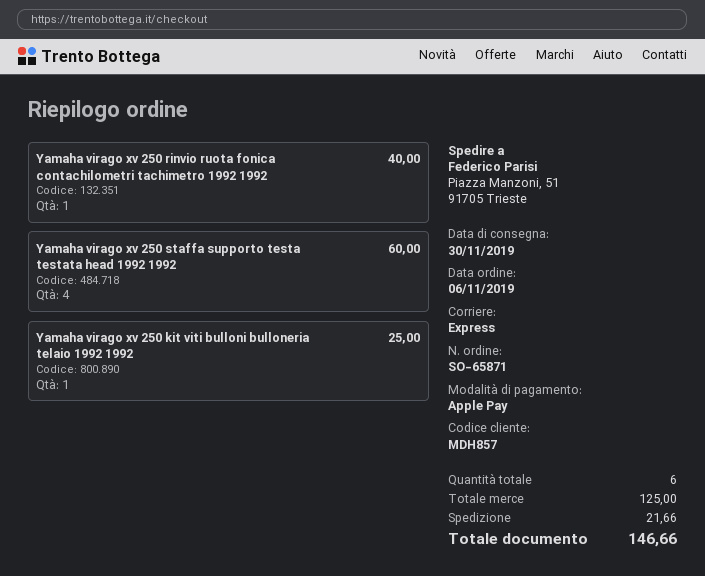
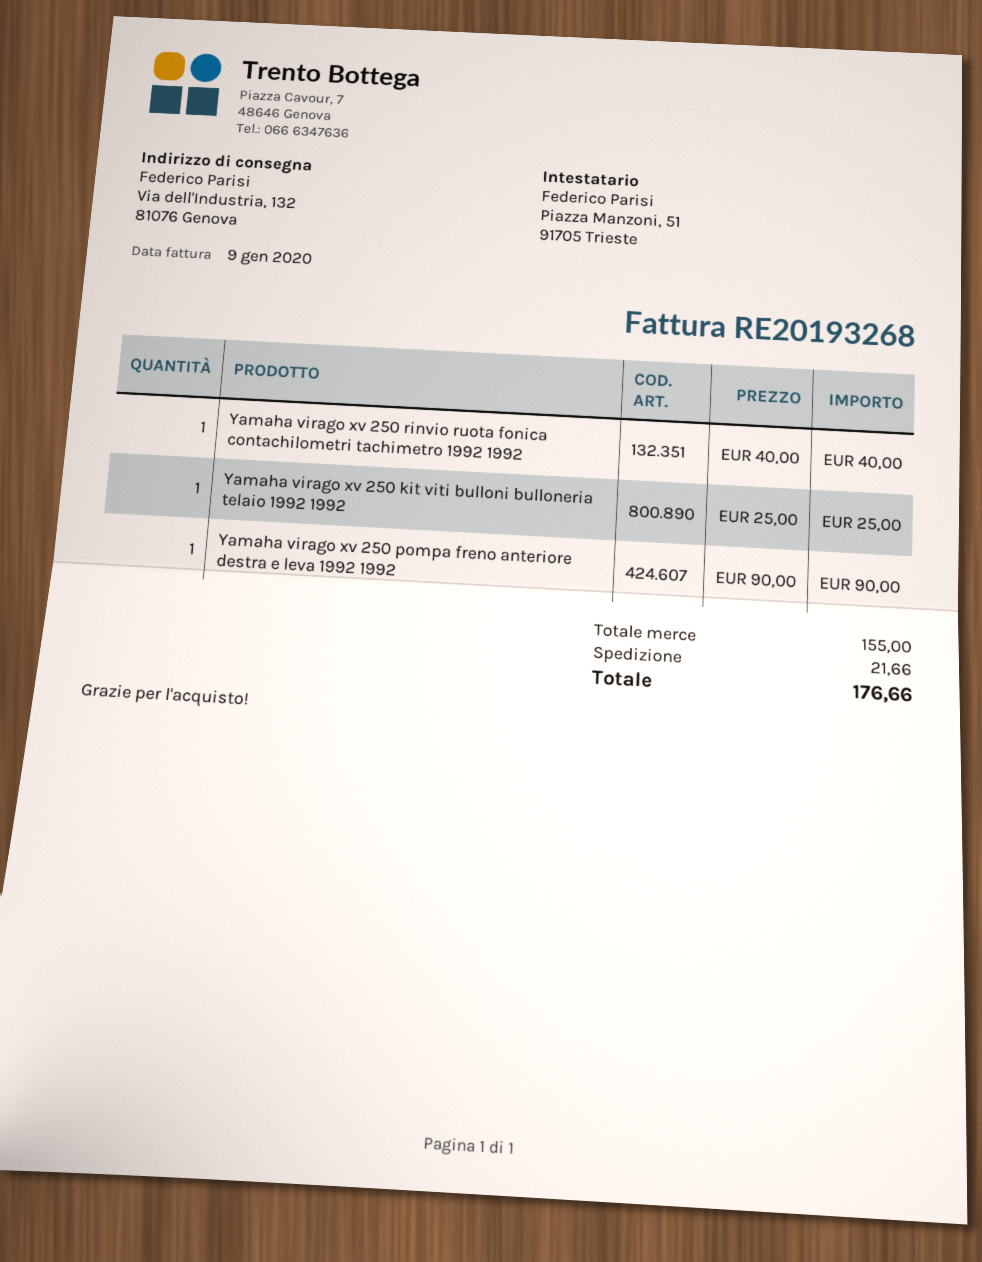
ship to: Piazza Manzoni, 51, 91705 Trieste -> Via dell'Industria, 132, 81076 Genova
Yamaha virago xv 250 staffa supporto testa testata head 1992 1992: 4 for 60.00 -> none
Yamaha virago xv 250 pompa freno anteriore destra e leva 1992 1992: none -> 1 for 90.00
subtotal: 125.00 -> 155.00
total: 146.66 -> 176.66

